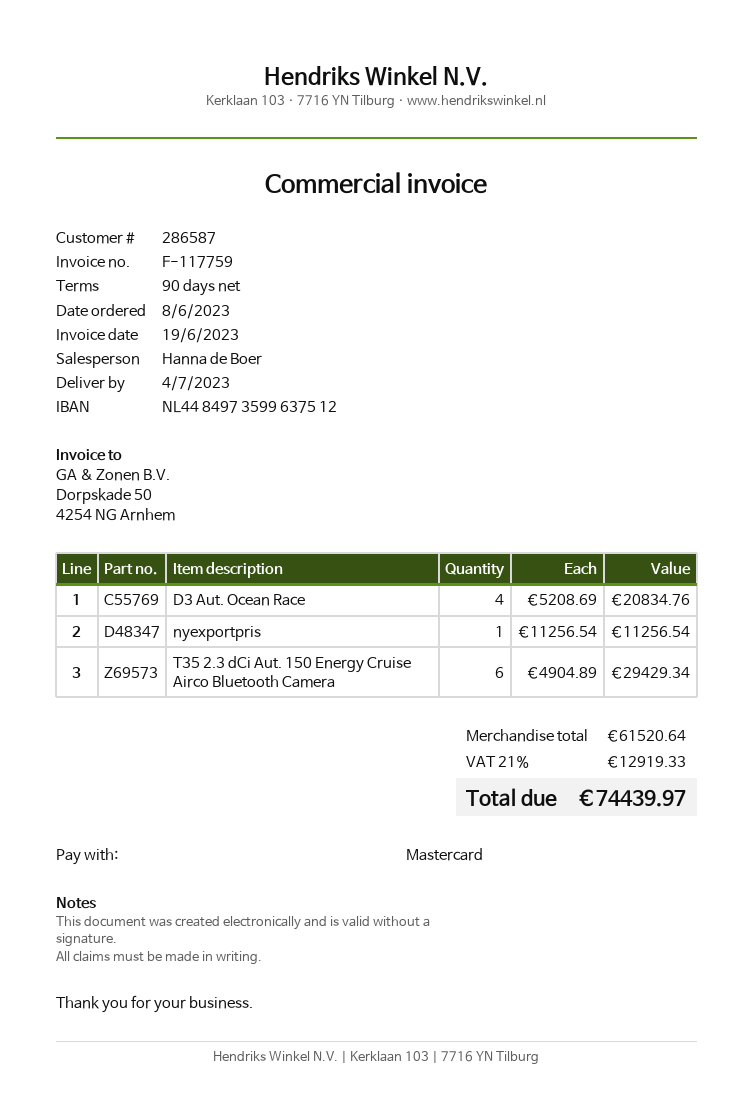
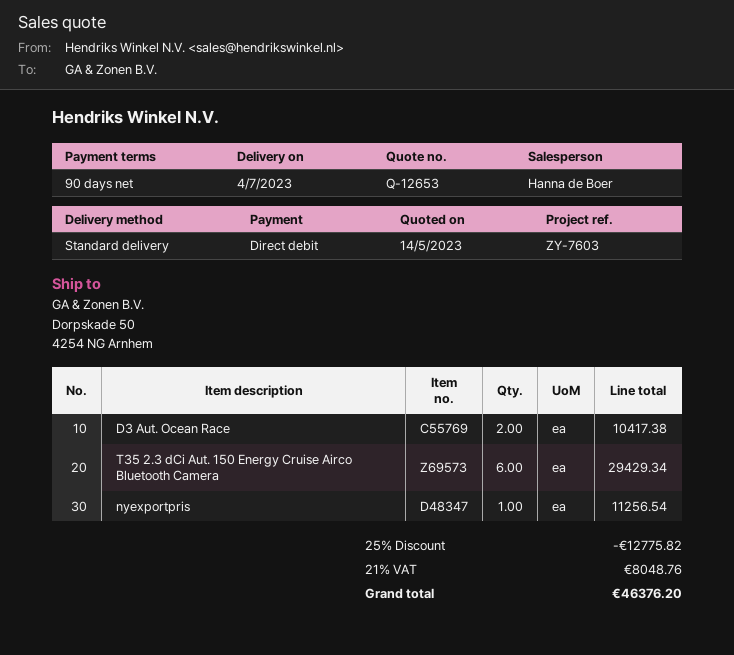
payment method: Mastercard -> direct debit
D3 Aut. Ocean Race: 4 for 20834.76 -> 2 for 10417.38
discount: none -> 25% = 12775.82
tax: 21% = 12919.33 -> 21% = 8048.76
total: 74439.97 -> 46376.20

